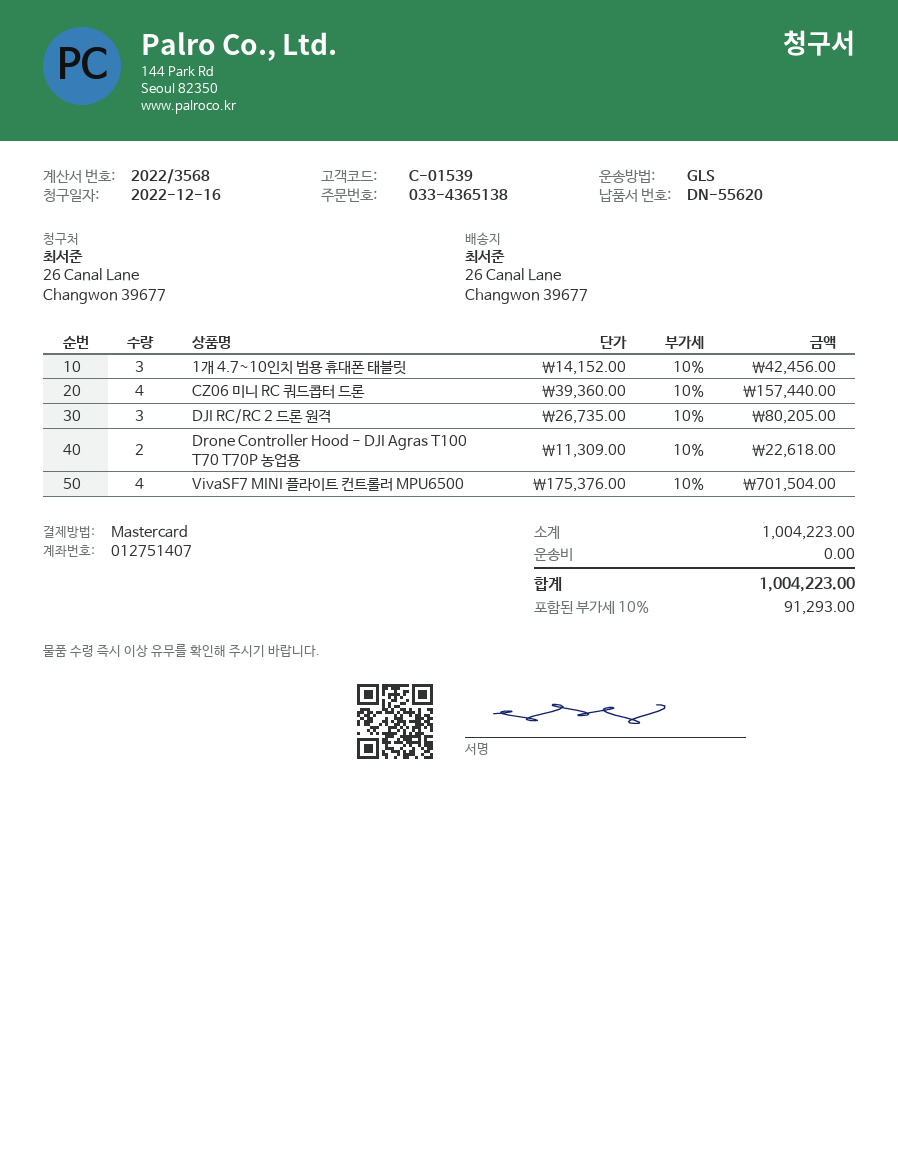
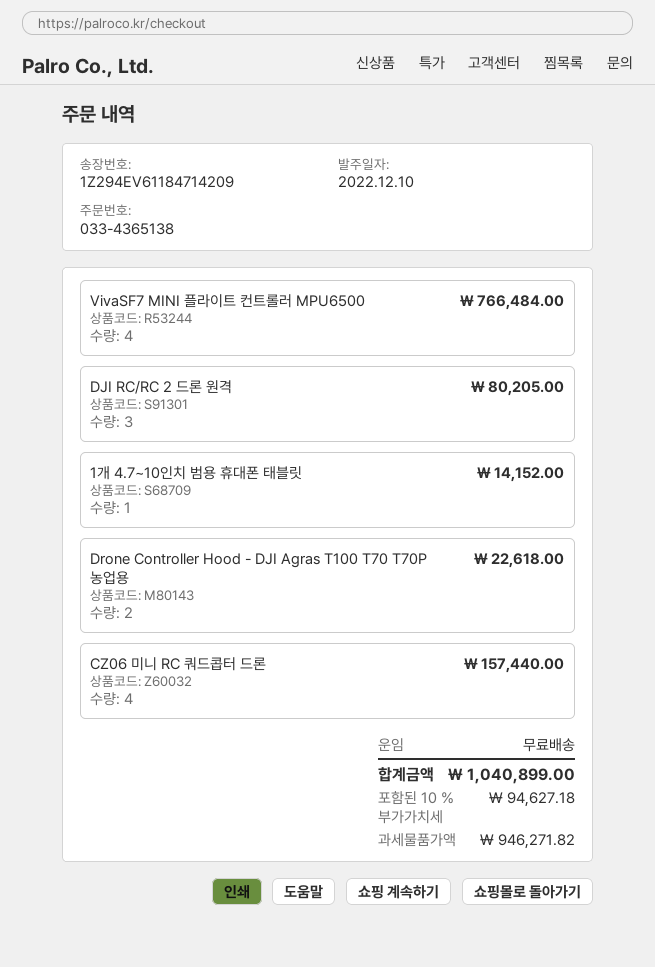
1개 4.7~10인치 범용 휴대폰 태블릿: 3 for 42456.00 -> 1 for 14152.00
VivaSF7 MINI 플라이트 컨트롤러 MPU6500: 4 for 701504.00 -> 4 for 766484.00
tax: 10% = 91293.00 -> 10% = 94627.18
total: 1004223.00 -> 1040899.00

